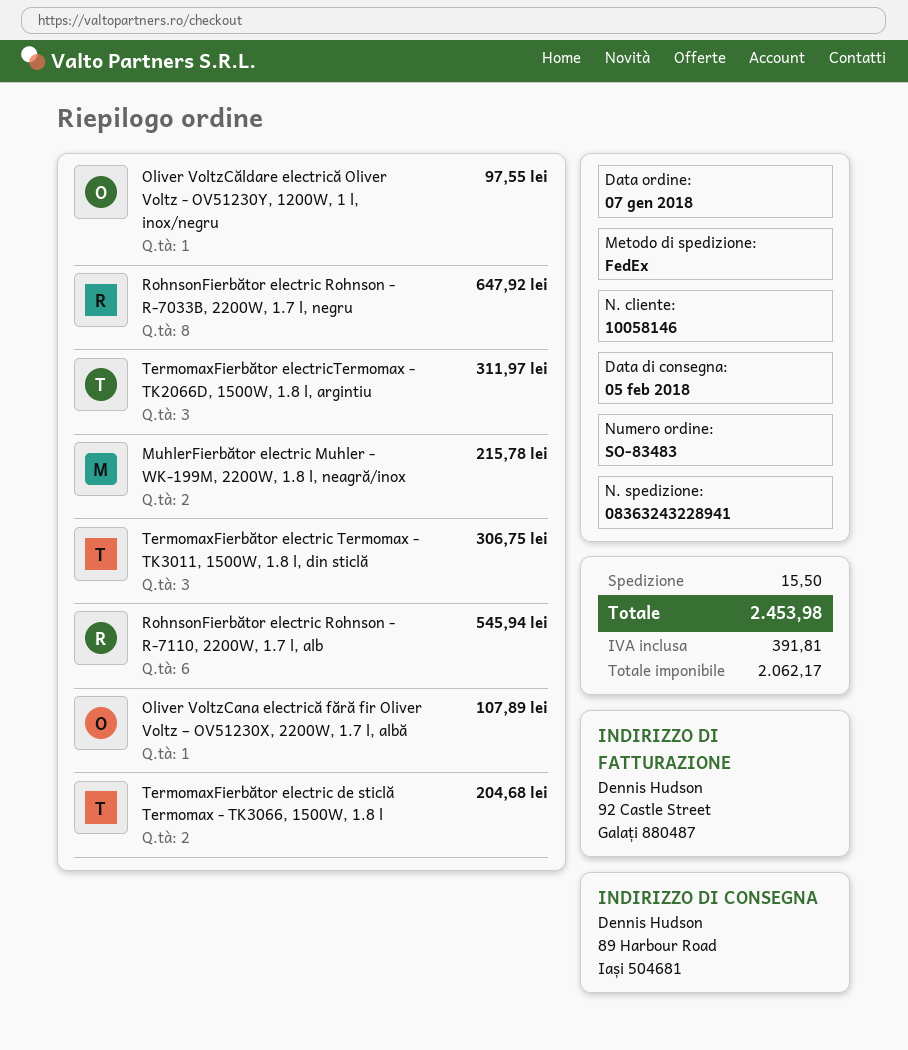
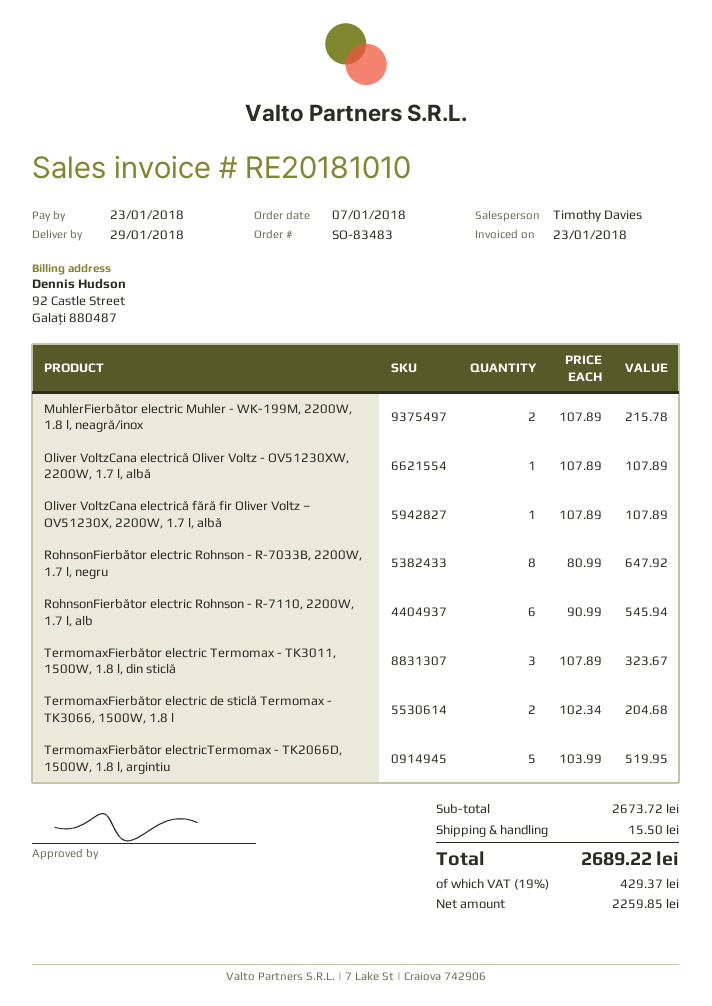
delivery date: 2018-02-05 -> 2018-01-29
Oliver VoltzCăldare electrică Oliver Voltz - OV51230Y, 1200W, 1 l, inox/negru: 1 for 97.55 -> none
TermomaxFierbător electricTermomax - TK2066D, 1500W, 1.8 l, argintiu: 3 for 311.97 -> 5 for 519.95
TermomaxFierbător electric Termomax - TK3011, 1500W, 1.8 l, din sticlă: 3 for 306.75 -> 3 for 323.67
Oliver VoltzCana electrică Oliver Voltz - OV51230XW, 2200W, 1.7 l, albă: none -> 1 for 107.89
net: 2062.17 -> 2259.85
tax: 391.81 -> 429.37
total: 2453.98 -> 2689.22

